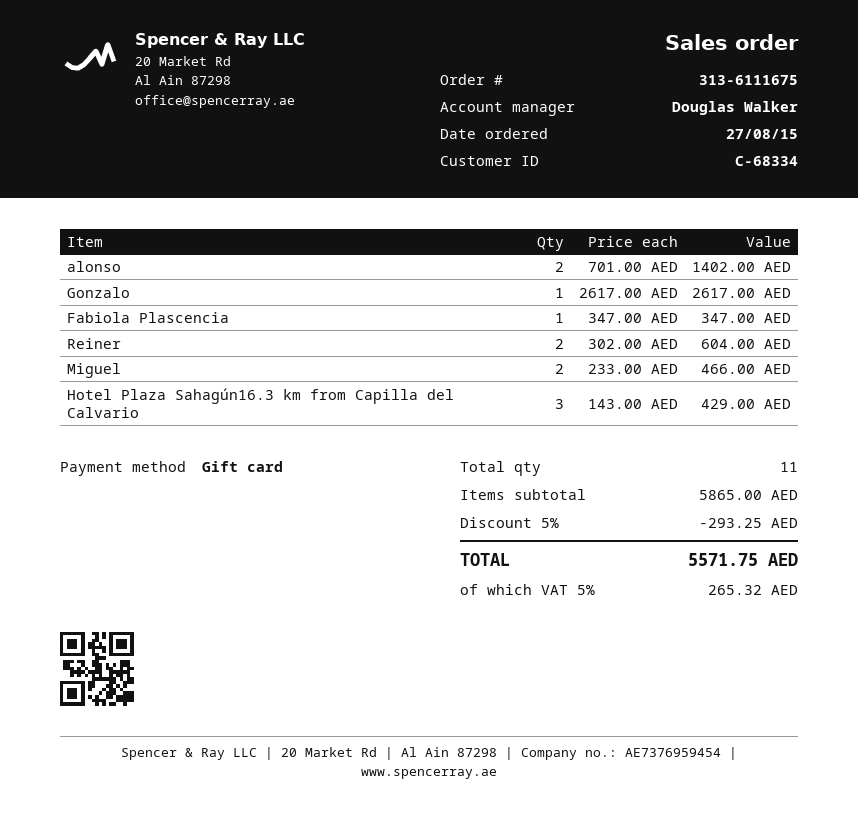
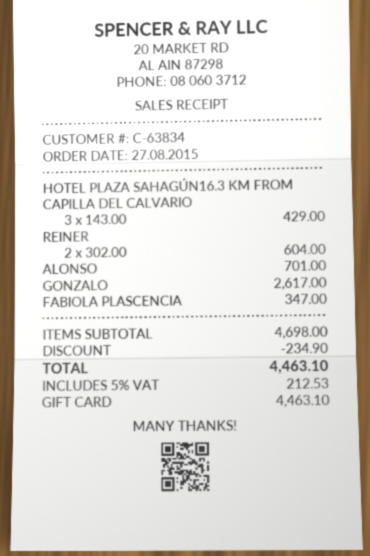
customer number: C-68334 -> C-63834
alonso: 2 x 701.00 = 1402.00 -> 1 x 701.00 = 701.00
Miguel: 2 x 233.00 = 466.00 -> none
subtotal: 5865.00 -> 4698.00
discount: 293.25 -> 234.90
tax: 5% = 265.32 -> 5% = 212.53
total: 5571.75 -> 4463.10

